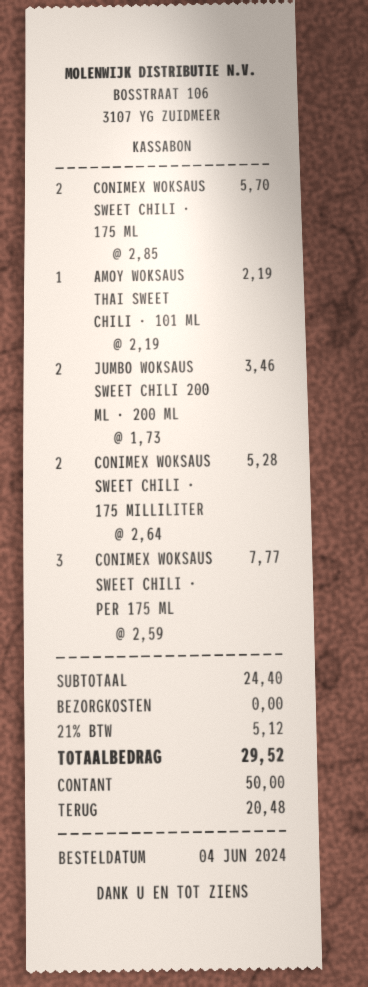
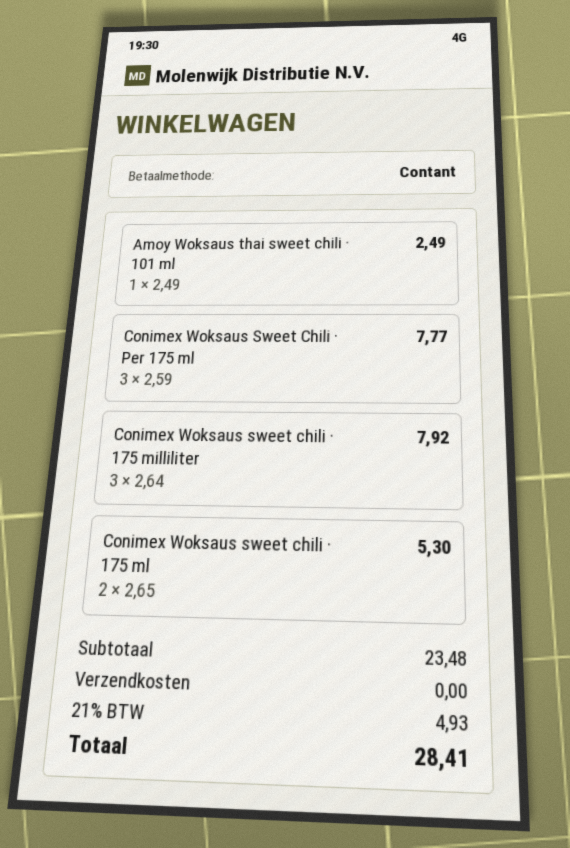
CONIMEX WOKSAUS SWEET CHILI · 175 ML: 2 x 2.85 = 5.70 -> 2 x 2.65 = 5.30
AMOY WOKSAUS THAI SWEET CHILI · 101 ML: 1 x 2.19 = 2.19 -> 1 x 2.49 = 2.49
JUMBO WOKSAUS SWEET CHILI 200 ML · 200 ML: 2 x 1.73 = 3.46 -> none
CONIMEX WOKSAUS SWEET CHILI · 175 MILLILITER: 2 x 2.64 = 5.28 -> 3 x 2.64 = 7.92
subtotal: 24.40 -> 23.48
tax: 21% = 5.12 -> 21% = 4.93
total: 29.52 -> 28.41

